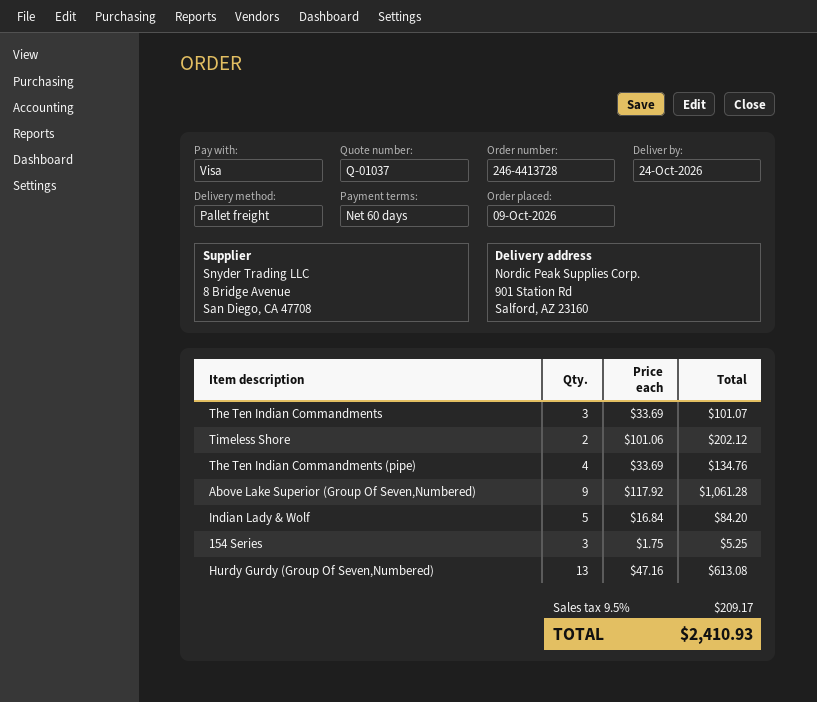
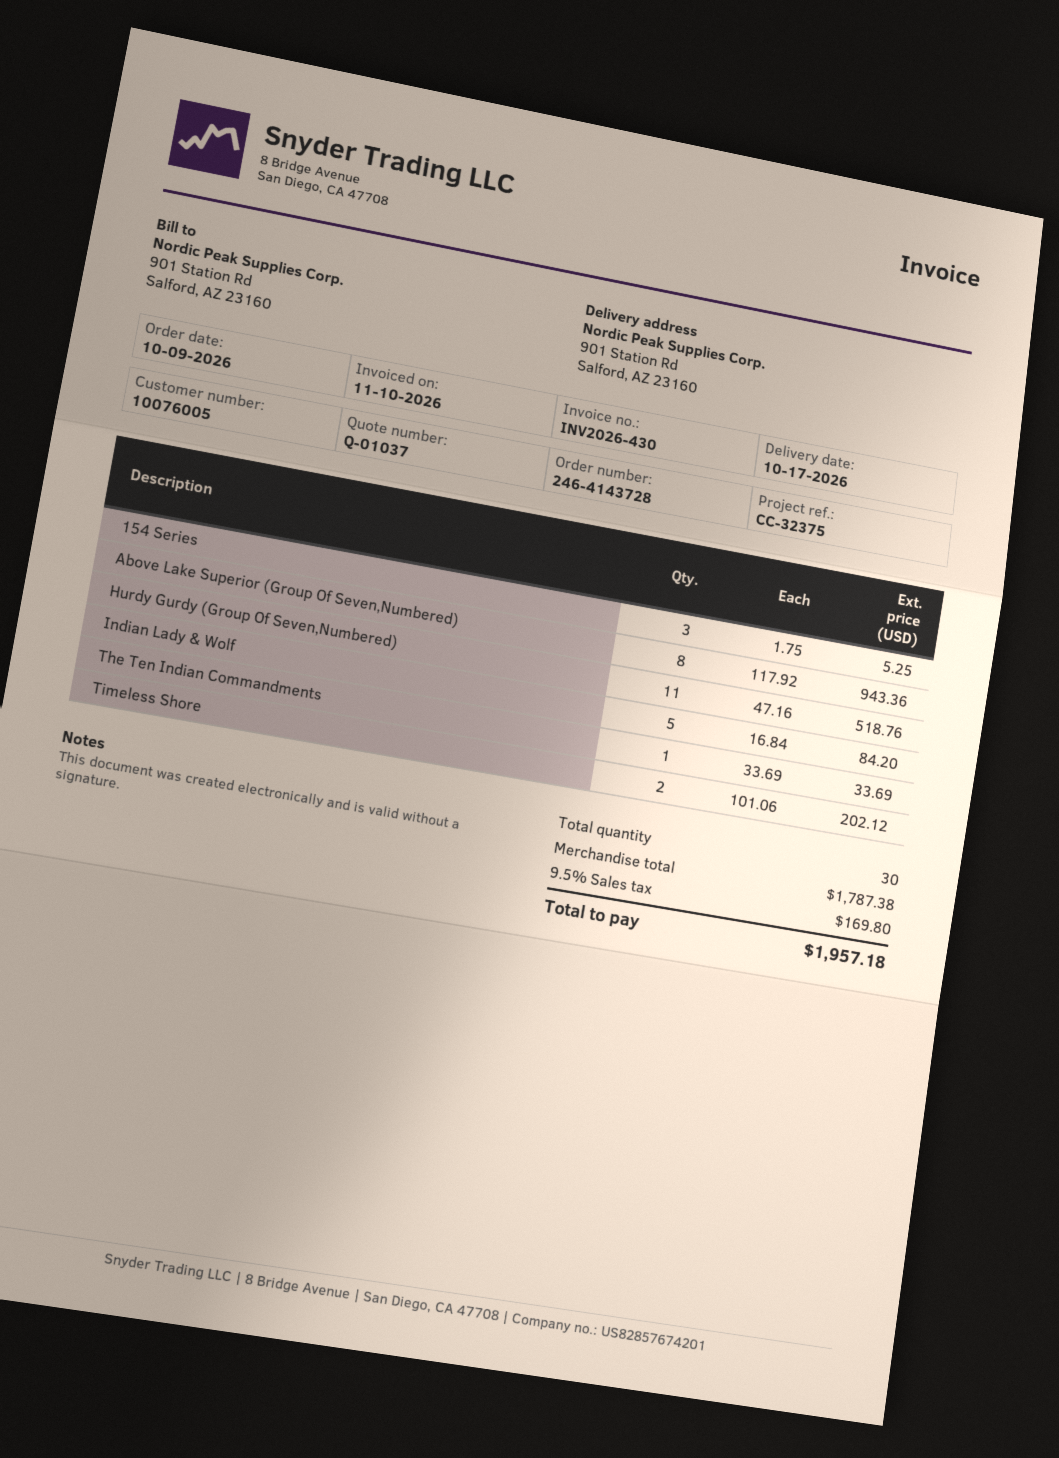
order number: 246-4413728 -> 246-4143728
delivery date: 2026-10-24 -> 2026-10-17
The Ten Indian Commandments: 3 x 33.69 = 101.07 -> 1 x 33.69 = 33.69
The Ten Indian Commandments (pipe): 4 x 33.69 = 134.76 -> none
Above Lake Superior (Group Of Seven,Numbered): 9 x 117.92 = 1061.28 -> 8 x 117.92 = 943.36
Hurdy Gurdy (Group Of Seven,Numbered): 13 x 47.16 = 613.08 -> 11 x 47.16 = 518.76
tax: 9.5% = 209.17 -> 9.5% = 169.80
total: 2410.93 -> 1957.18

